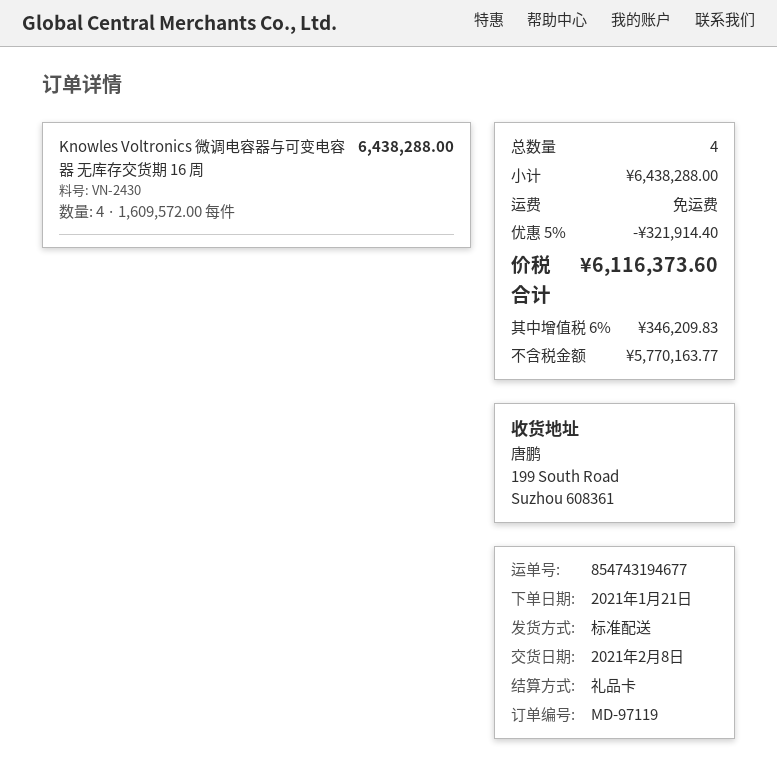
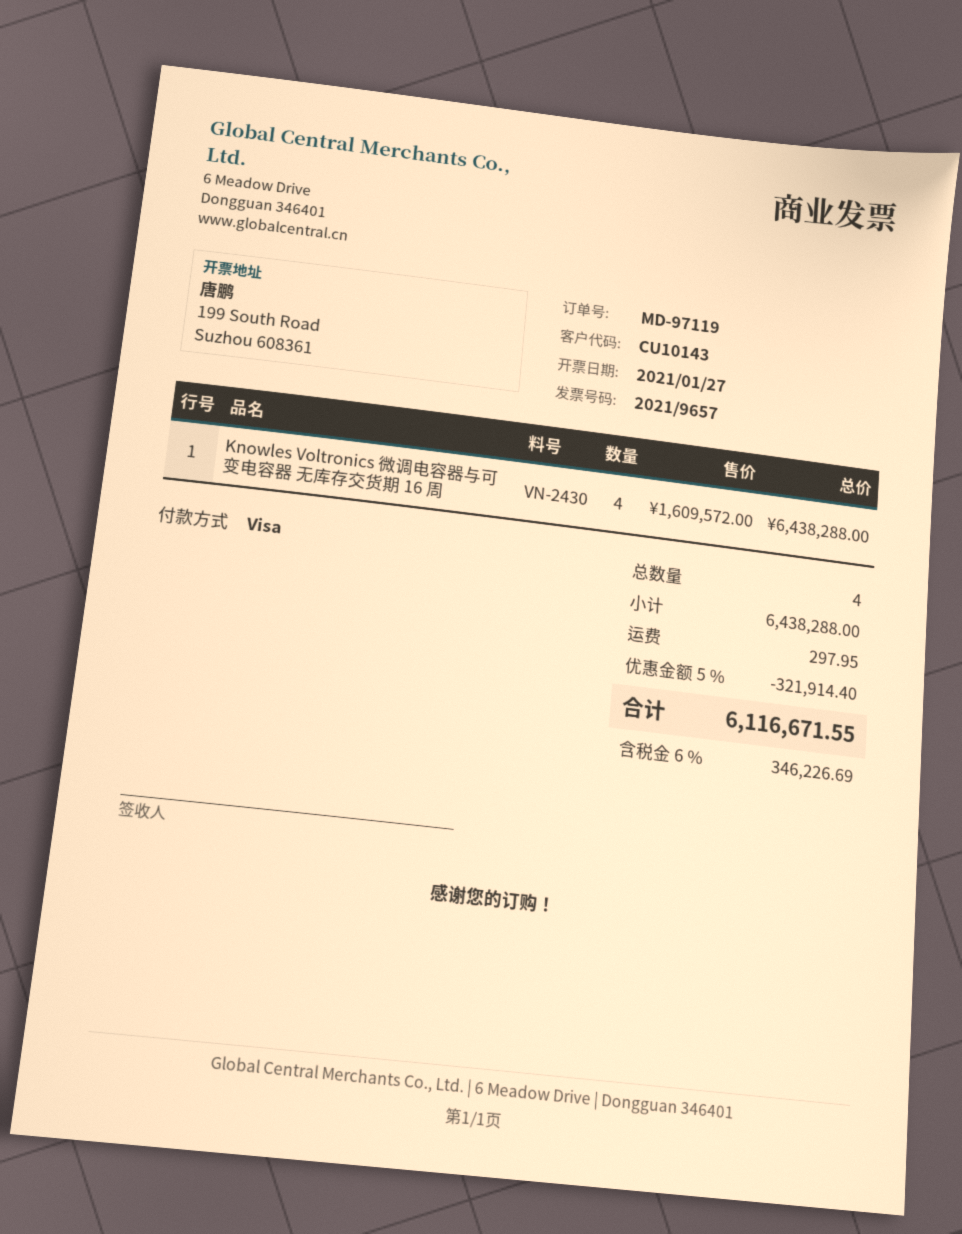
payment method: gift card -> Visa
shipping: 0.00 -> 297.95
tax: 6% = 346209.83 -> 6% = 346226.69
total: 6116373.60 -> 6116671.55

